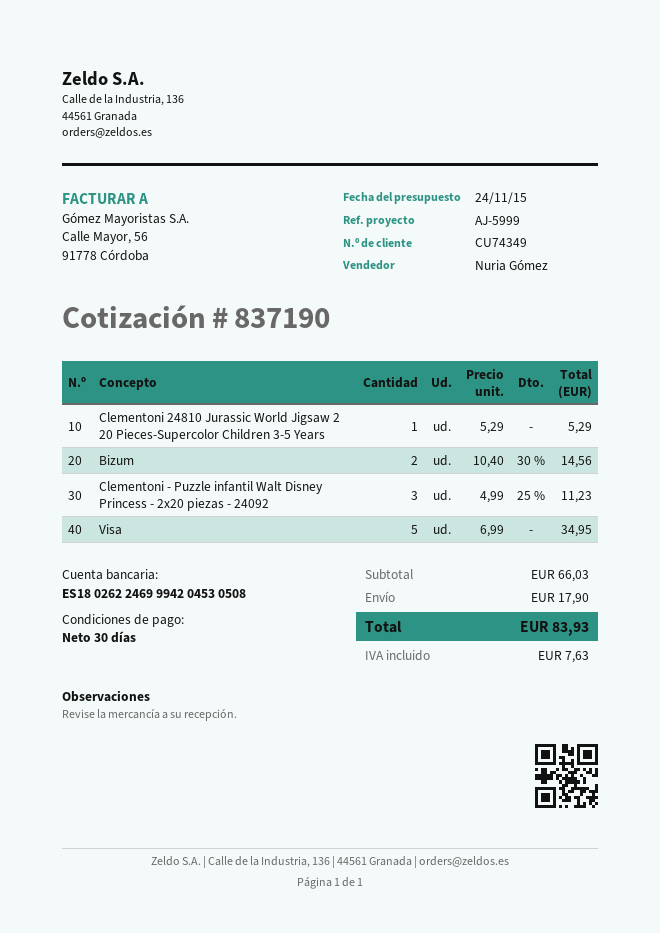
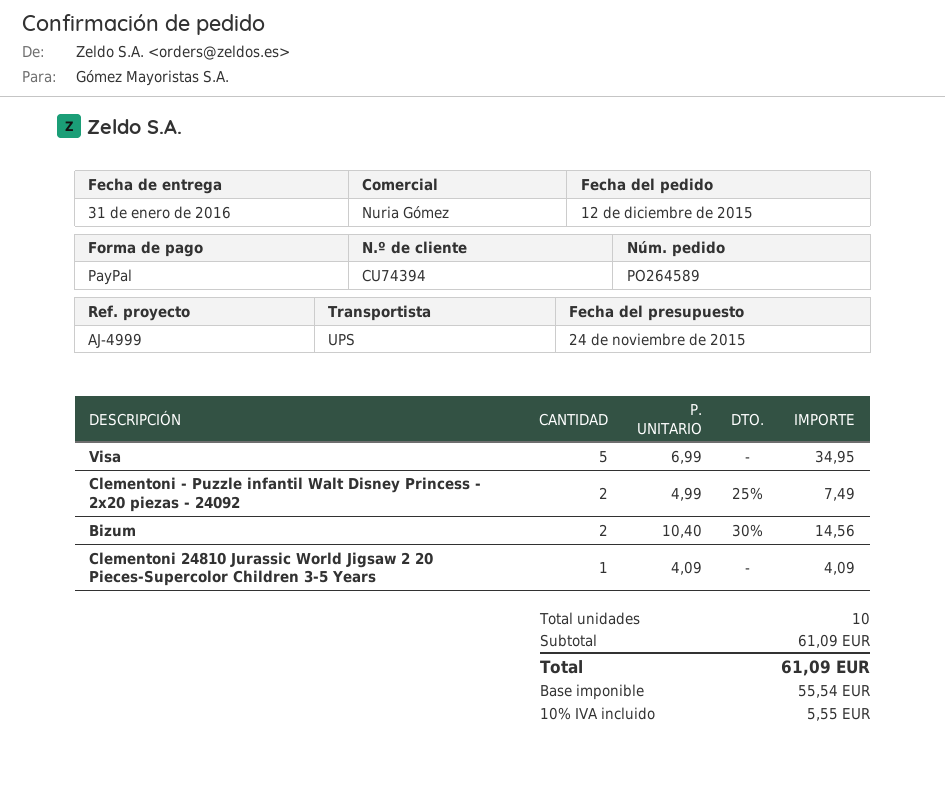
customer number: CU74349 -> CU74394
reference: AJ-5999 -> AJ-4999
Clementoni 24810 Jurassic World Jigsaw 2 20 Pieces-Supercolor Children 3-5 Years: 1 x 5.29 = 5.29 -> 1 x 4.09 = 4.09
Clementoni - Puzzle infantil Walt Disney Princess - 2x20 piezas - 24092: 3 x 4.99 - 25% = 11.23 -> 2 x 4.99 - 25% = 7.49
subtotal: 66.03 -> 61.09
shipping: 17.90 -> none
tax: 7.63 -> 5.55
total: 83.93 -> 61.09

